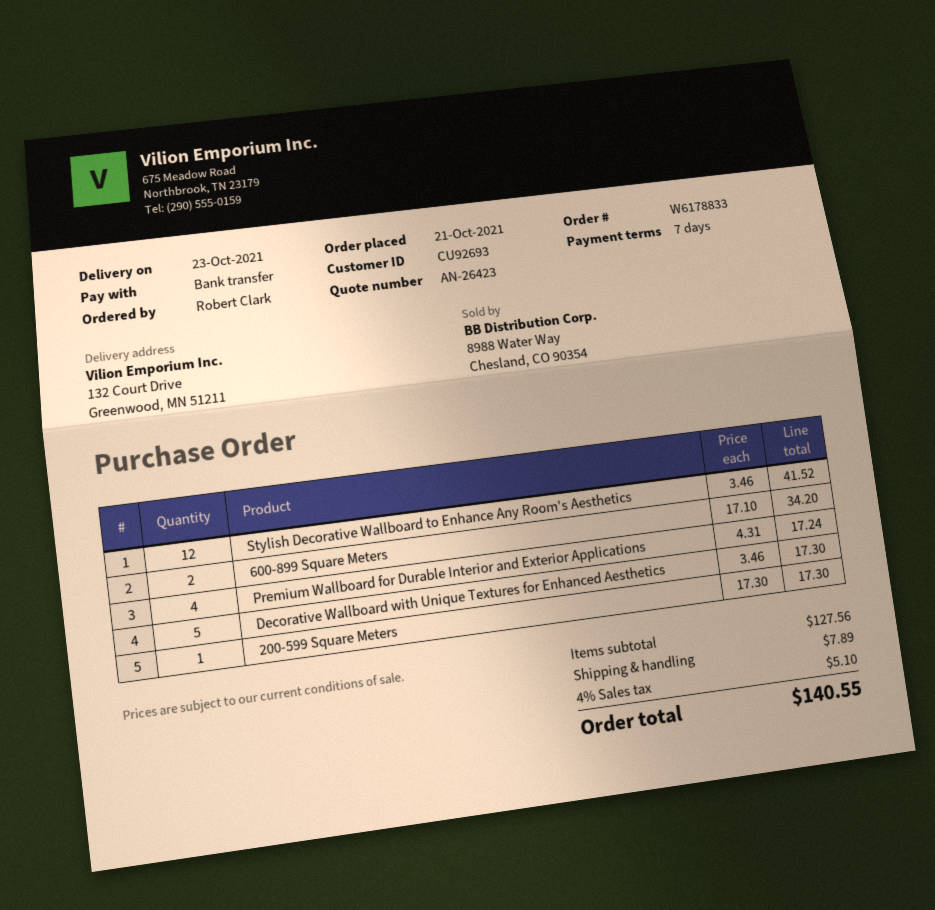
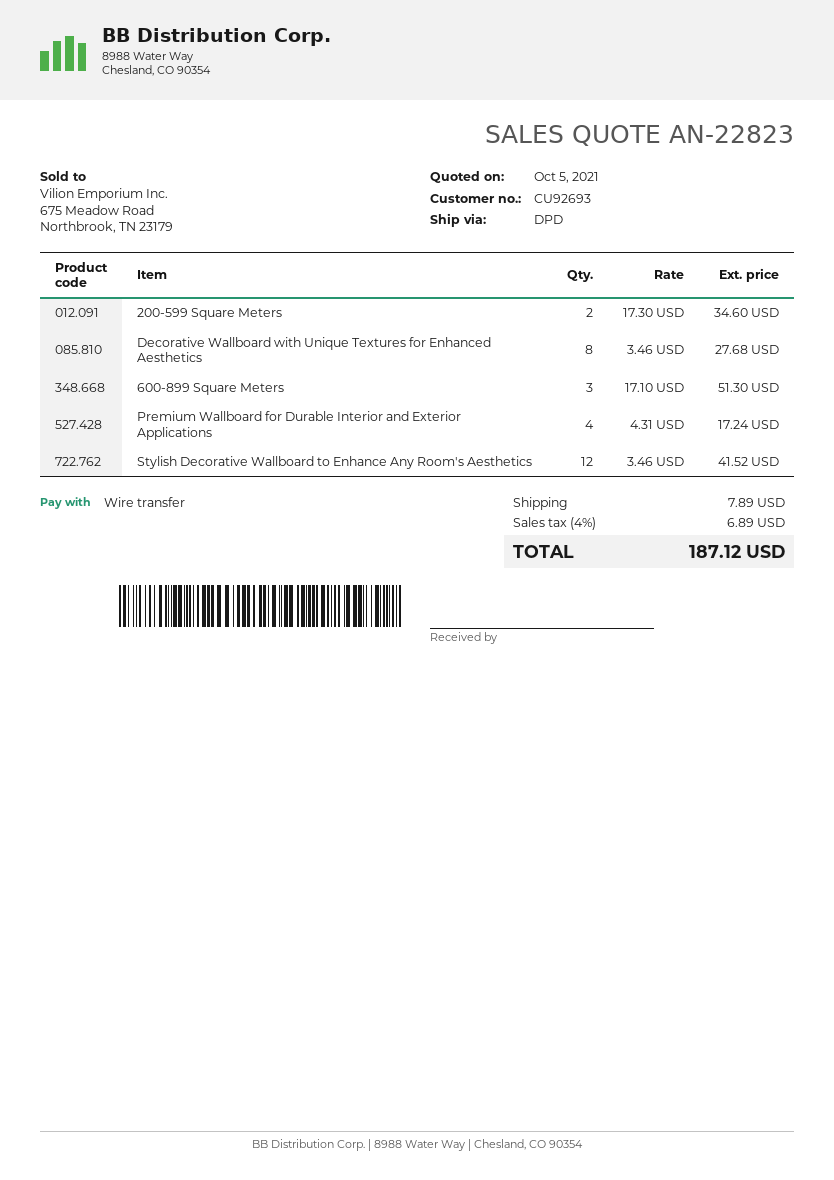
quote number: AN-26423 -> AN-22823
600-899 Square Meters: 2 x 17.10 = 34.20 -> 3 x 17.10 = 51.30
Decorative Wallboard with Unique Textures for Enhanced Aesthetics: 5 x 3.46 = 17.30 -> 8 x 3.46 = 27.68
200-599 Square Meters: 1 x 17.30 = 17.30 -> 2 x 17.30 = 34.60
tax: 4% = 5.10 -> 4% = 6.89
total: 140.55 -> 187.12

